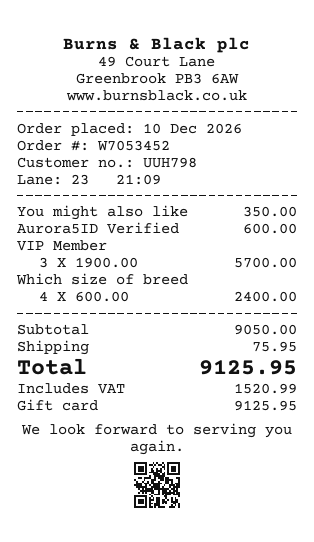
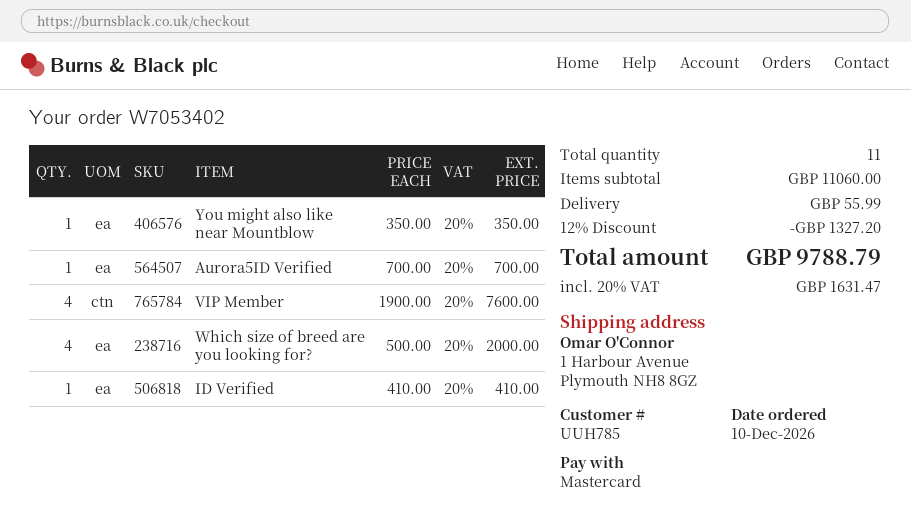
order number: W7053452 -> W7053402
customer number: UUH798 -> UUH785
payment method: gift card -> Mastercard
Aurora5ID Verified: 1 x 600.00 = 600.00 -> 1 x 700.00 = 700.00
VIP Member: 3 x 1900.00 = 5700.00 -> 4 x 1900.00 = 7600.00
Which size of breed: 4 x 600.00 = 2400.00 -> 4 x 500.00 = 2000.00
ID Verified: none -> 1 x 410.00 = 410.00
subtotal: 9050.00 -> 11060.00
discount: none -> 12% = 1327.20
shipping: 75.95 -> 55.99
tax: 1520.99 -> 1631.47
total: 9125.95 -> 9788.79

